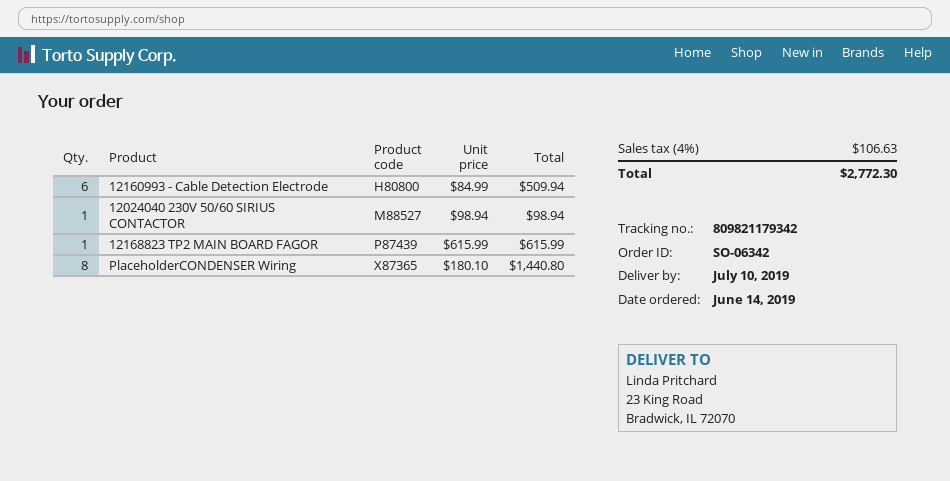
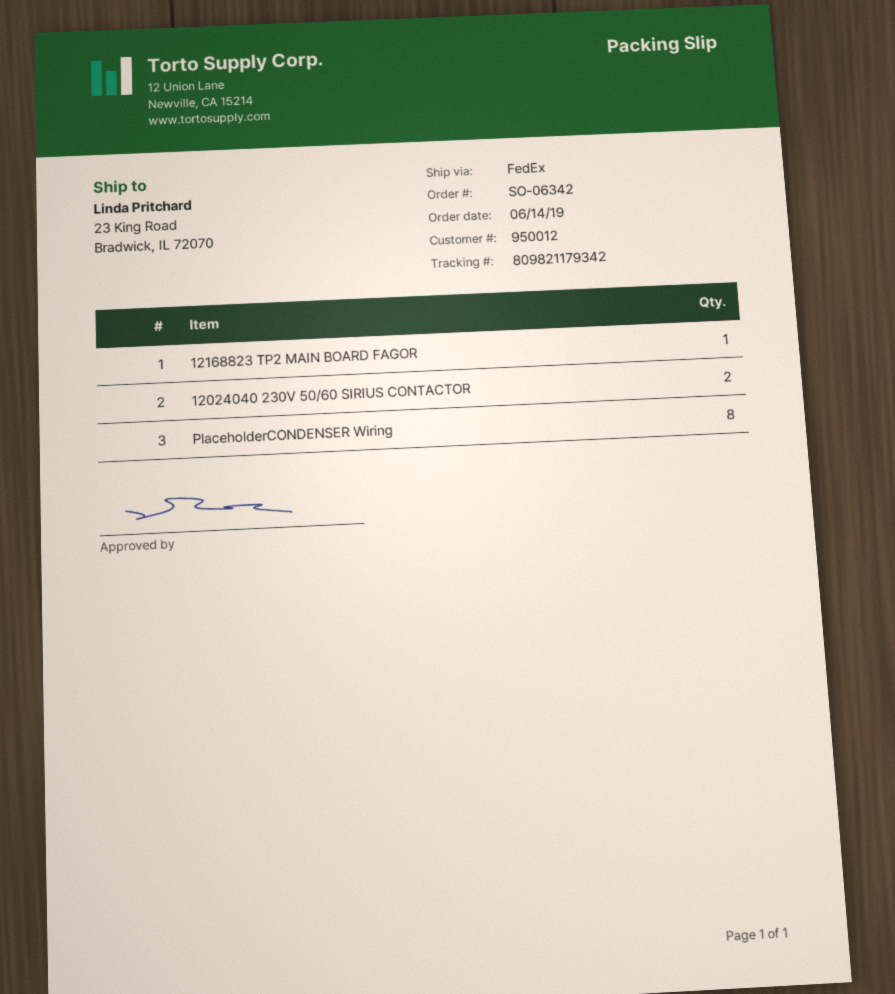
12160993 - Cable Detection Electrode: 6 -> none
12024040 230V 50/60 SIRIUS CONTACTOR: 1 -> 2

